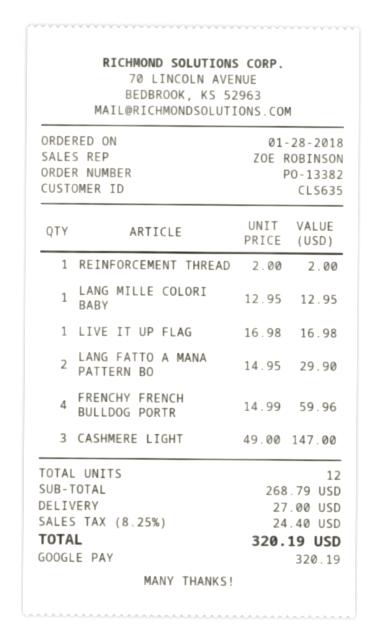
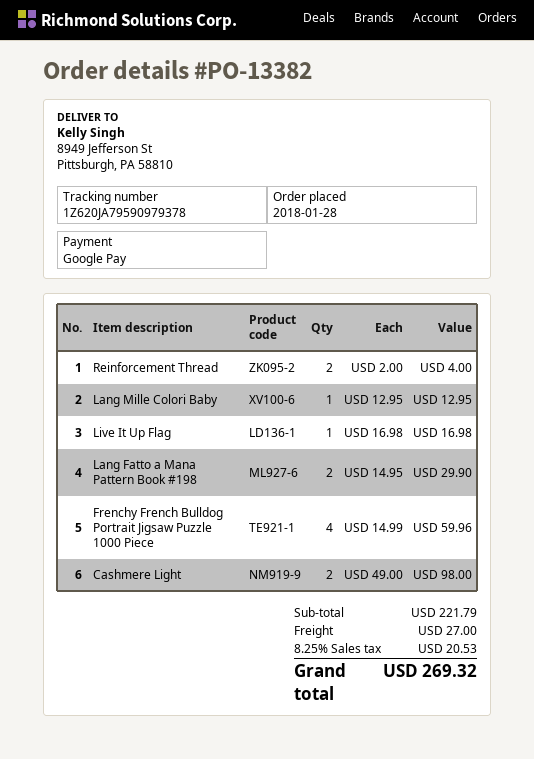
REINFORCEMENT THREAD: 1 x 2.00 = 2.00 -> 2 x 2.00 = 4.00
CASHMERE LIGHT: 3 x 49.00 = 147.00 -> 2 x 49.00 = 98.00
subtotal: 268.79 -> 221.79
tax: 8.25% = 24.40 -> 8.25% = 20.53
total: 320.19 -> 269.32

